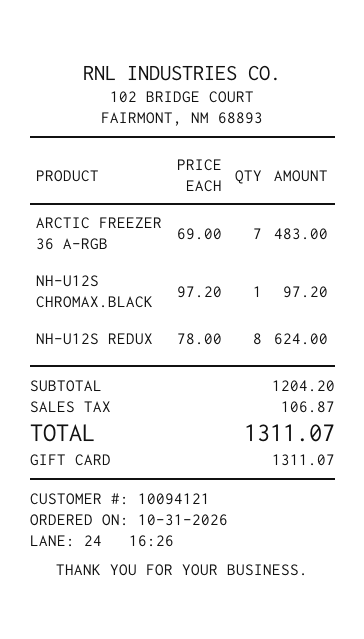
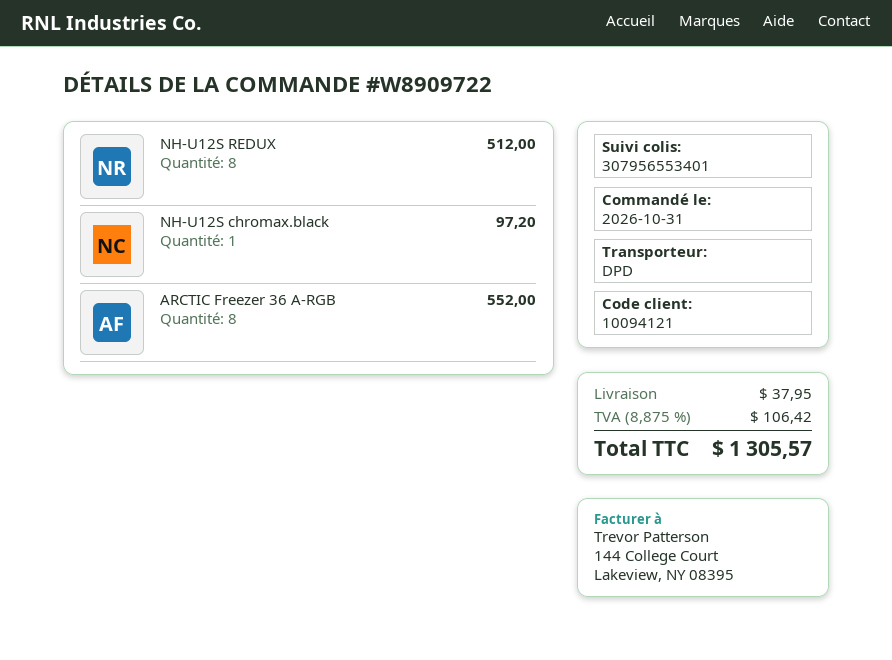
ARCTIC FREEZER 36 A-RGB: 7 for 483.00 -> 8 for 552.00
NH-U12S REDUX: 8 for 624.00 -> 8 for 512.00
shipping: none -> 37.95
tax: 106.87 -> 106.42
total: 1311.07 -> 1305.57

